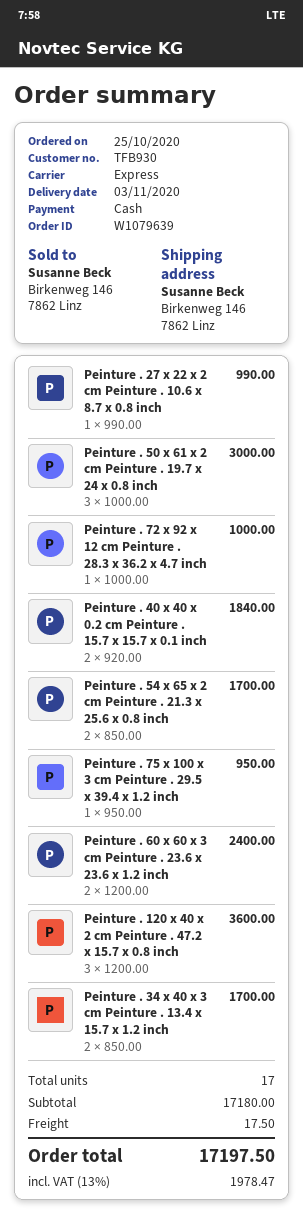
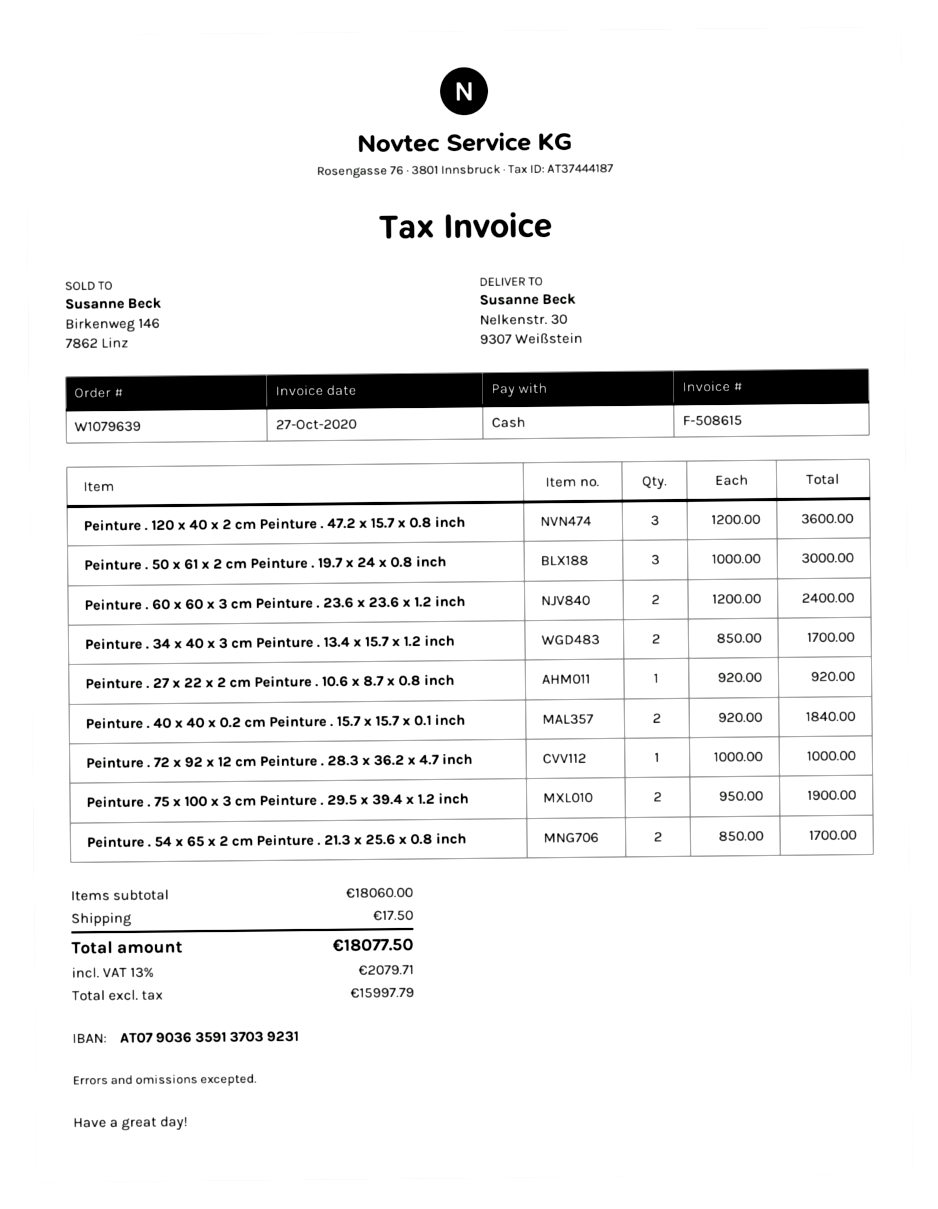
ship to: Birkenweg 146, 7862 Linz -> Nelkenstr. 30, 9307 Weißstein
Peinture . 27 x 22 x 2 cm Peinture . 10.6 x 8.7 x 0.8 inch: 1 x 990.00 = 990.00 -> 1 x 920.00 = 920.00
Peinture . 75 x 100 x 3 cm Peinture . 29.5 x 39.4 x 1.2 inch: 1 x 950.00 = 950.00 -> 2 x 950.00 = 1900.00
subtotal: 17180.00 -> 18060.00
tax: 13% = 1978.47 -> 13% = 2079.71
total: 17197.50 -> 18077.50

